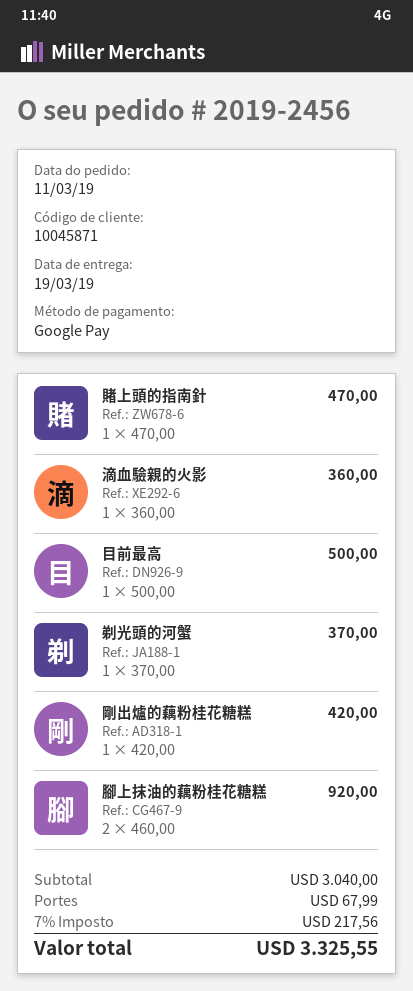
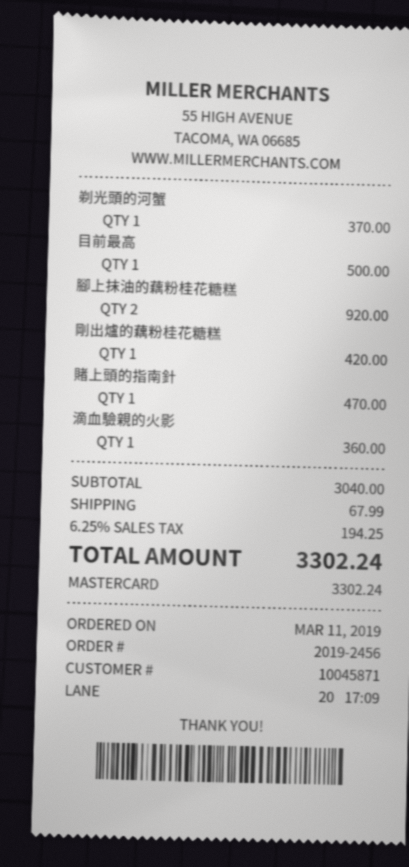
payment method: Google Pay -> Mastercard
tax: 7% = 217.56 -> 6.25% = 194.25
total: 3325.55 -> 3302.24

